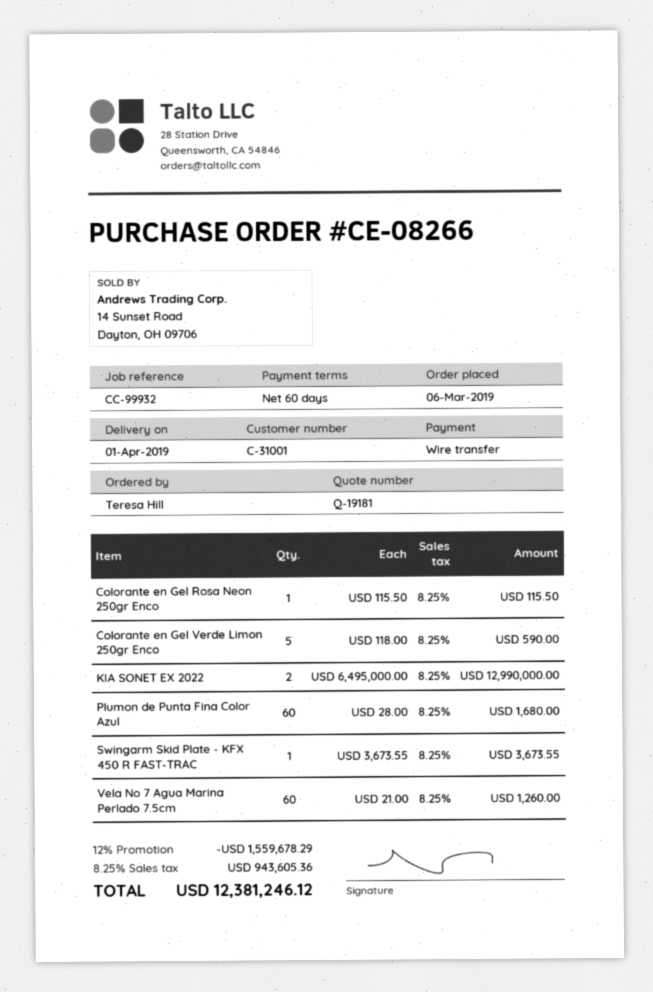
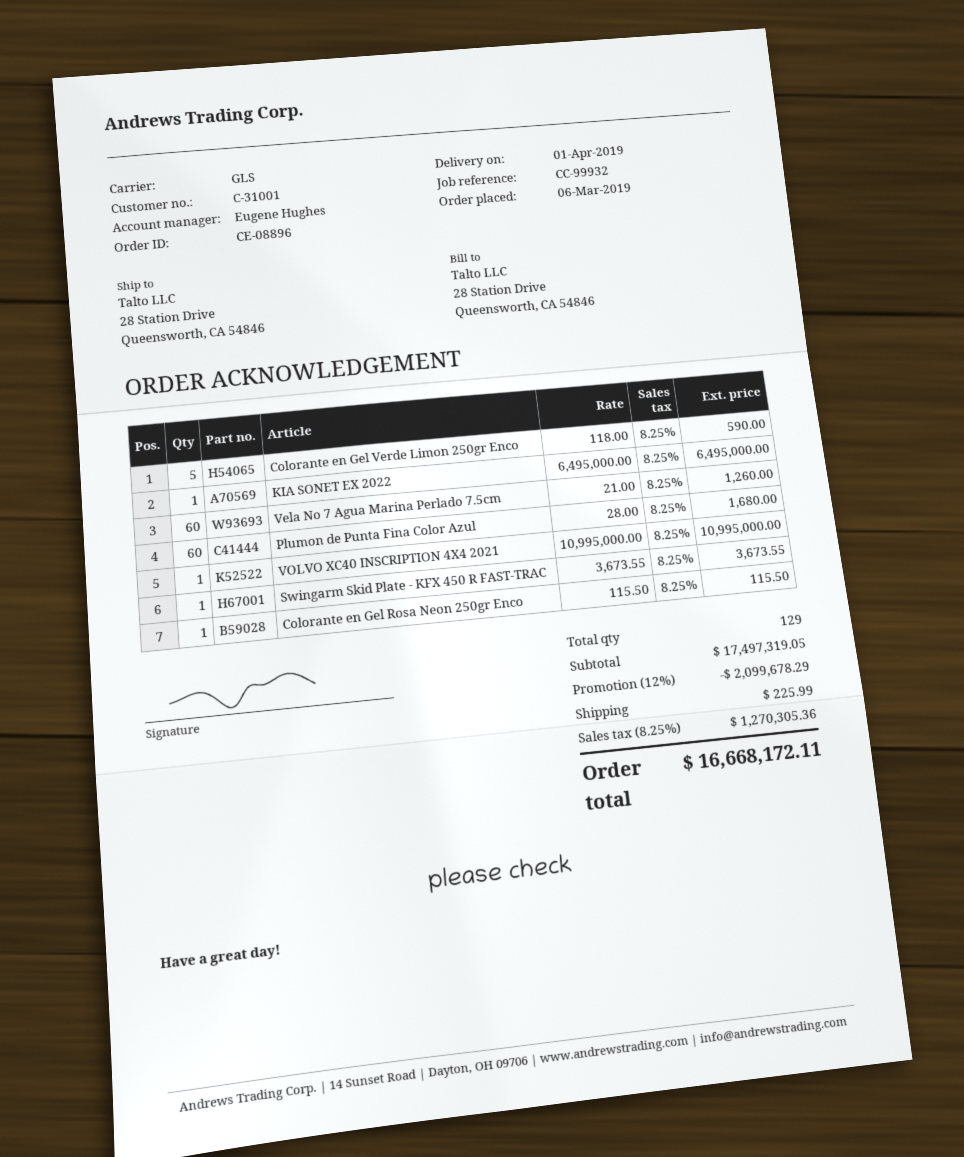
order number: CE-08266 -> CE-08896
KIA SONET EX 2022: 2 x 6495000.00 = 12990000.00 -> 1 x 6495000.00 = 6495000.00
VOLVO XC40 INSCRIPTION 4X4 2021: none -> 1 x 10995000.00 = 10995000.00
discount: 12% = 1559678.29 -> 12% = 2099678.29
shipping: none -> 225.99
tax: 8.25% = 943605.36 -> 8.25% = 1270305.36
total: 12381246.12 -> 16668172.11

